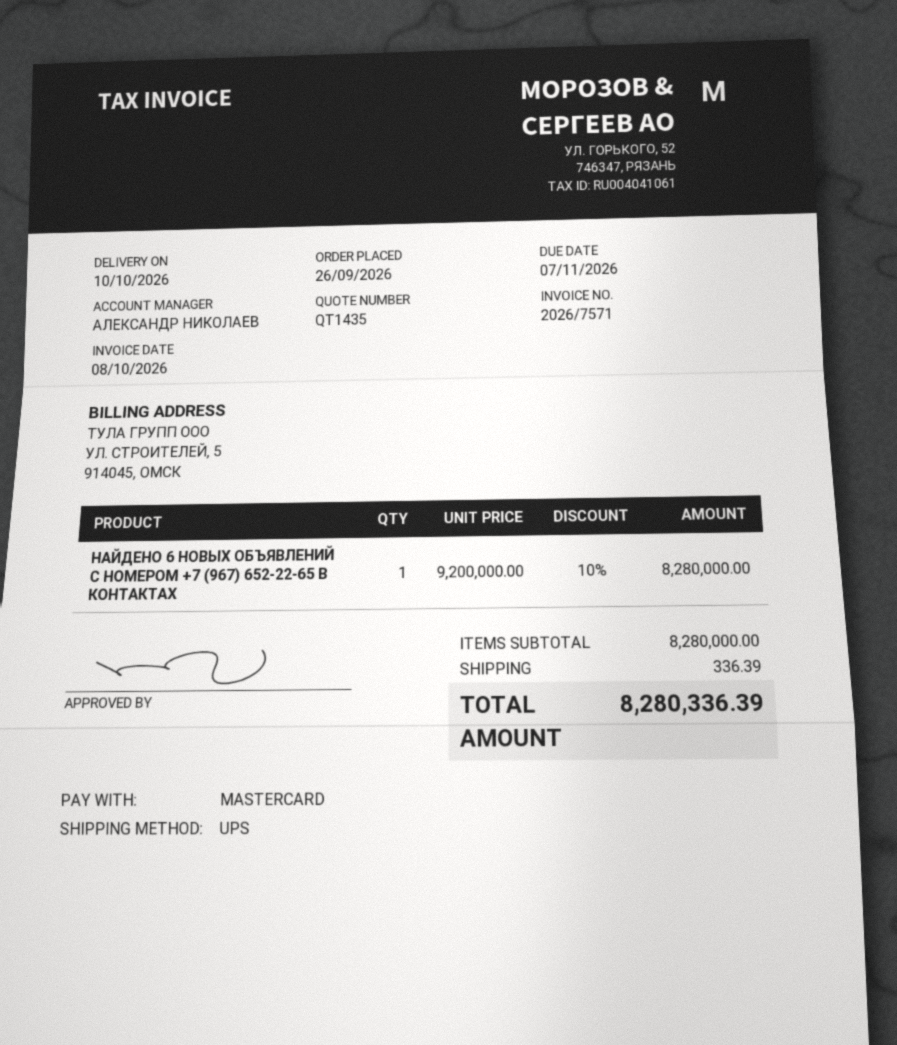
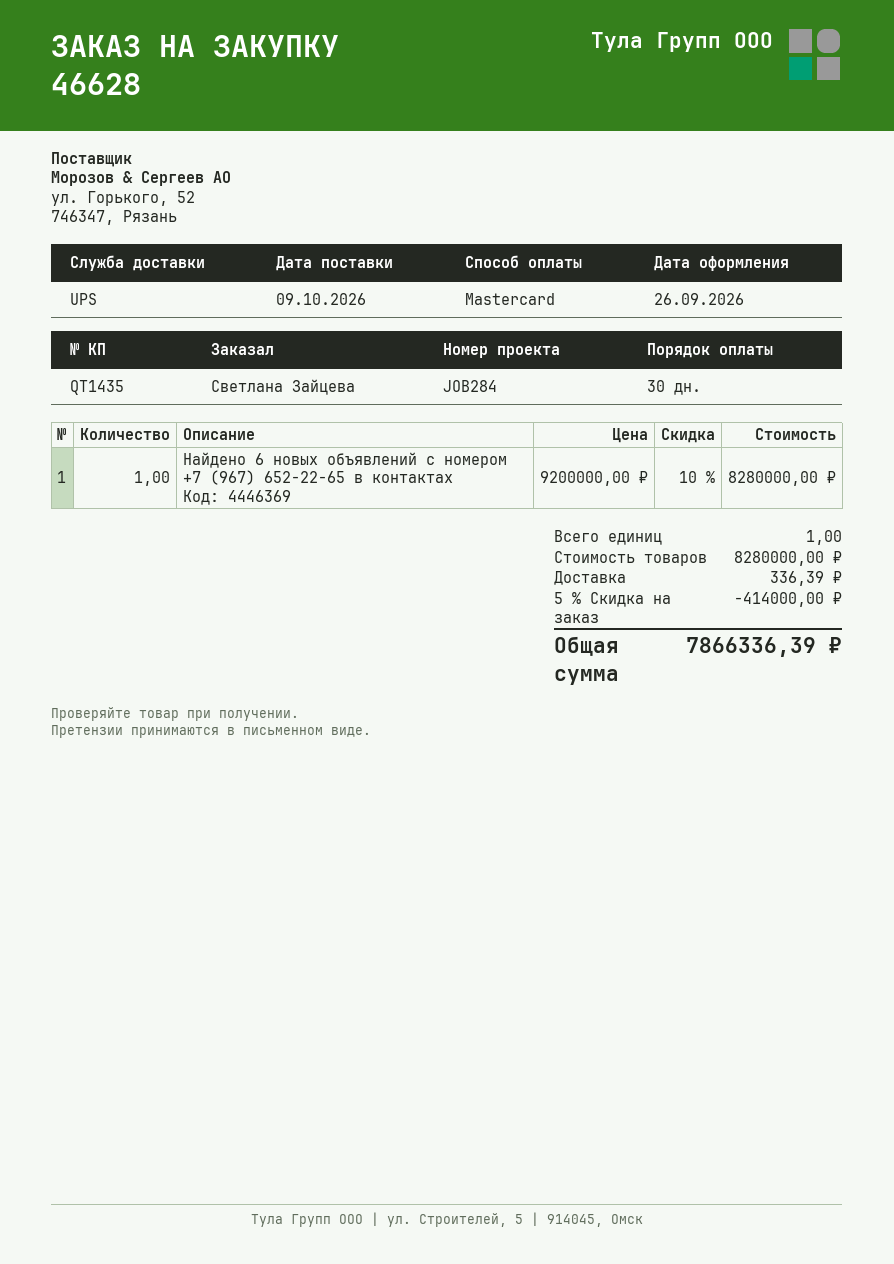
delivery date: 2026-10-10 -> 2026-10-09
discount: none -> 5% = 414000.00
total: 8280336.39 -> 7866336.39

